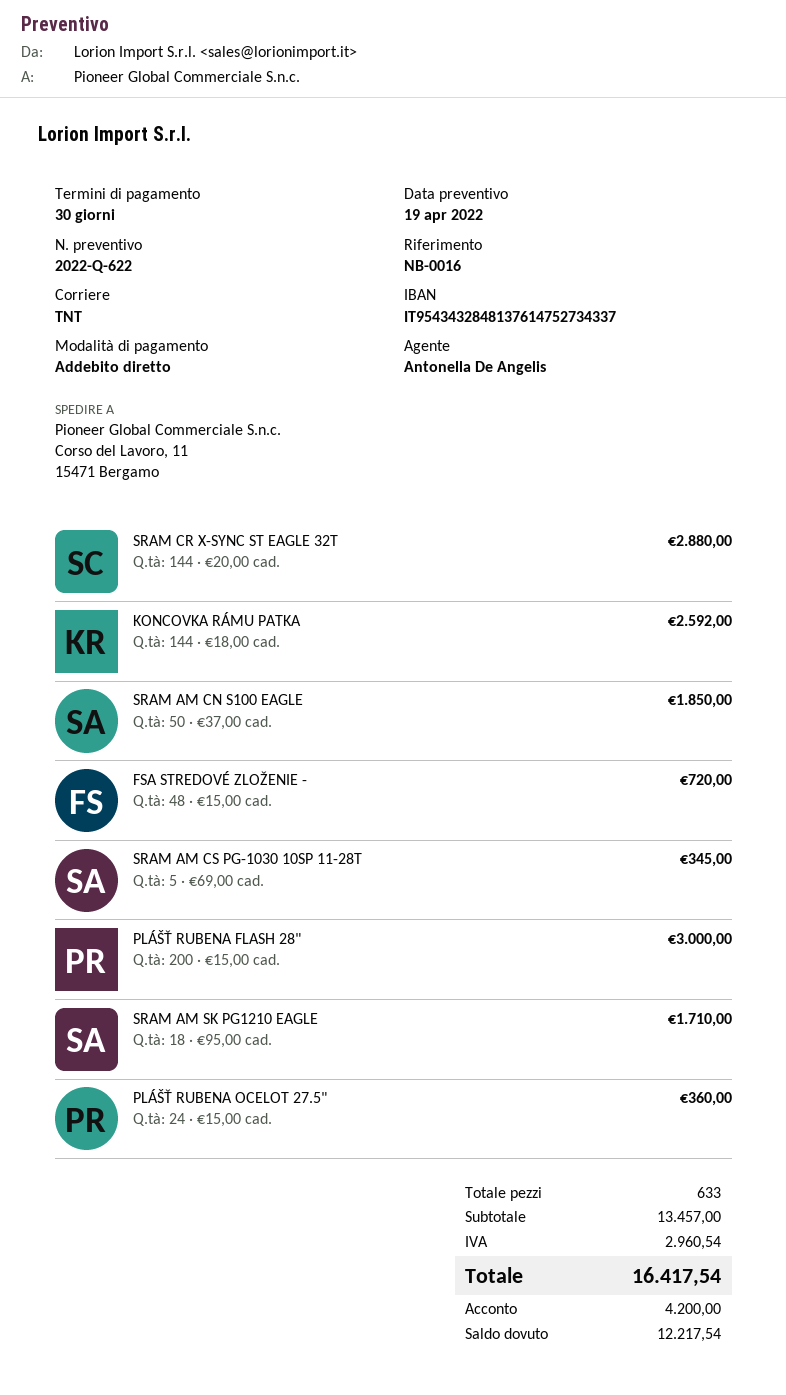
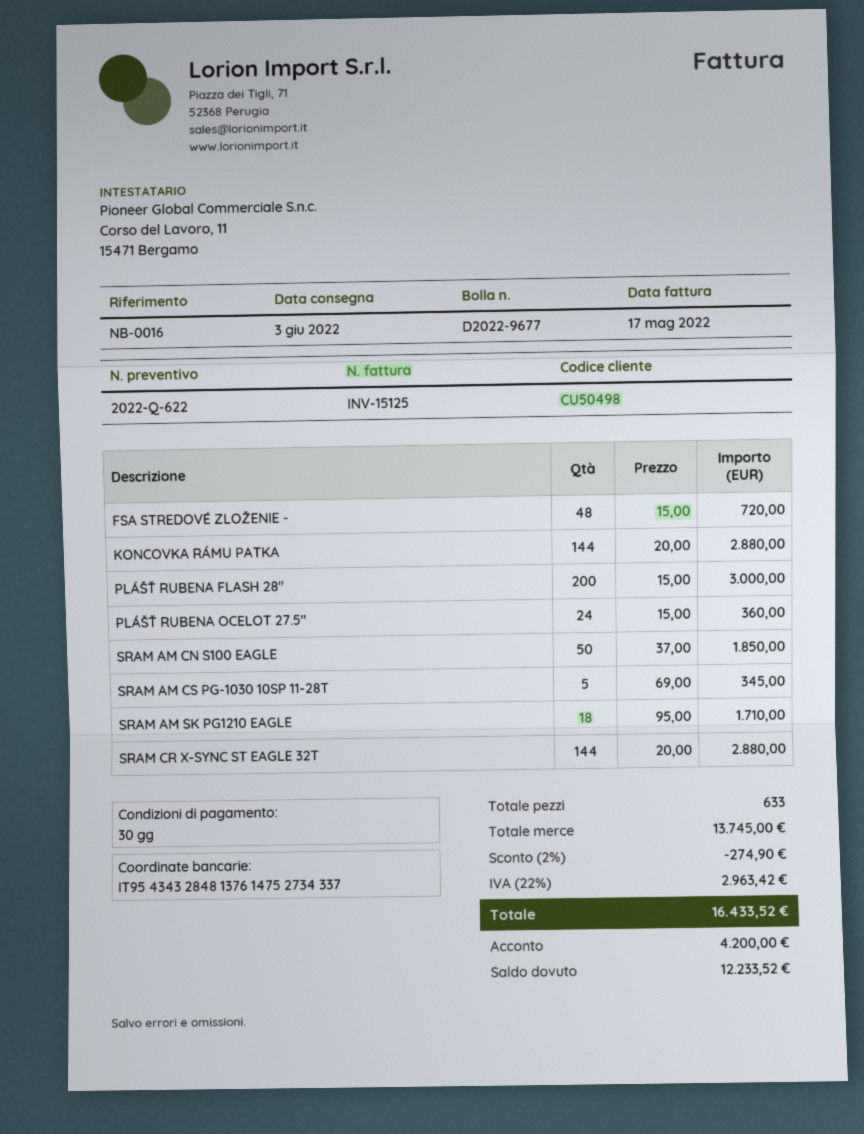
KONCOVKA RÁMU PATKA: 144 x 18.00 = 2592.00 -> 144 x 20.00 = 2880.00
subtotal: 13457.00 -> 13745.00
discount: none -> 2% = 274.90
tax: 2960.54 -> 2963.42
total: 16417.54 -> 16433.52
balance: 12217.54 -> 12233.52

